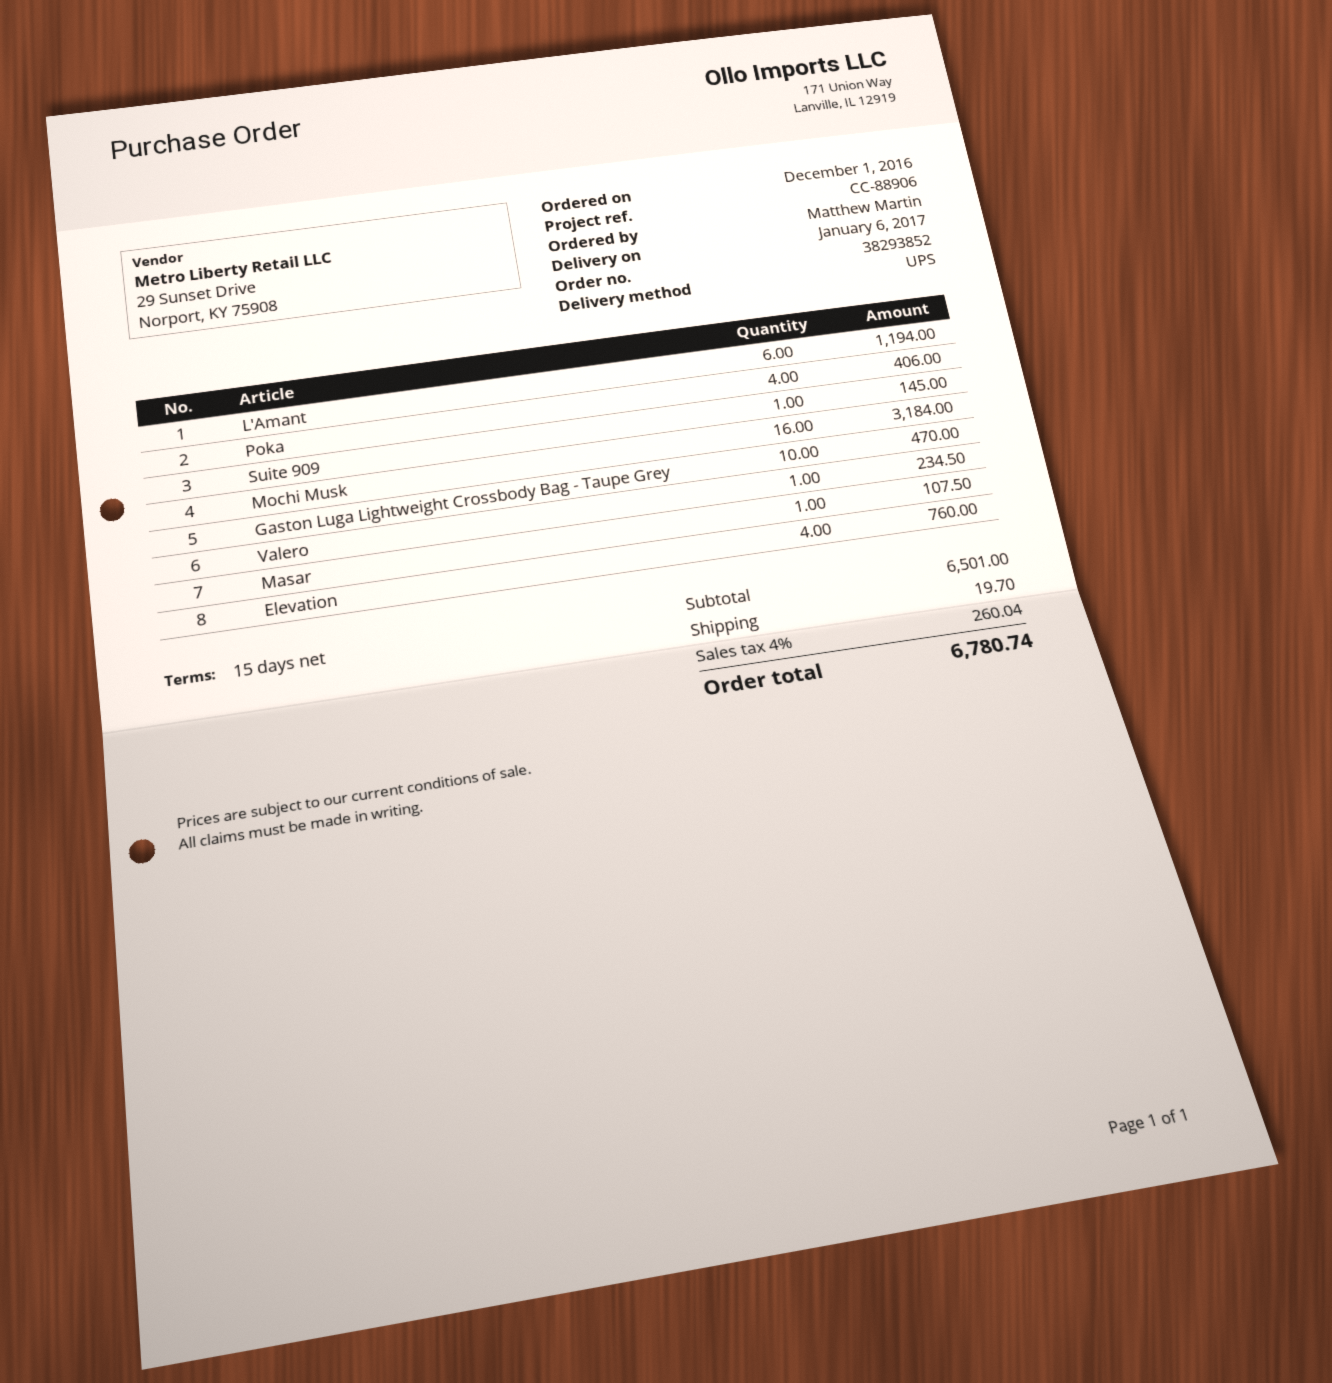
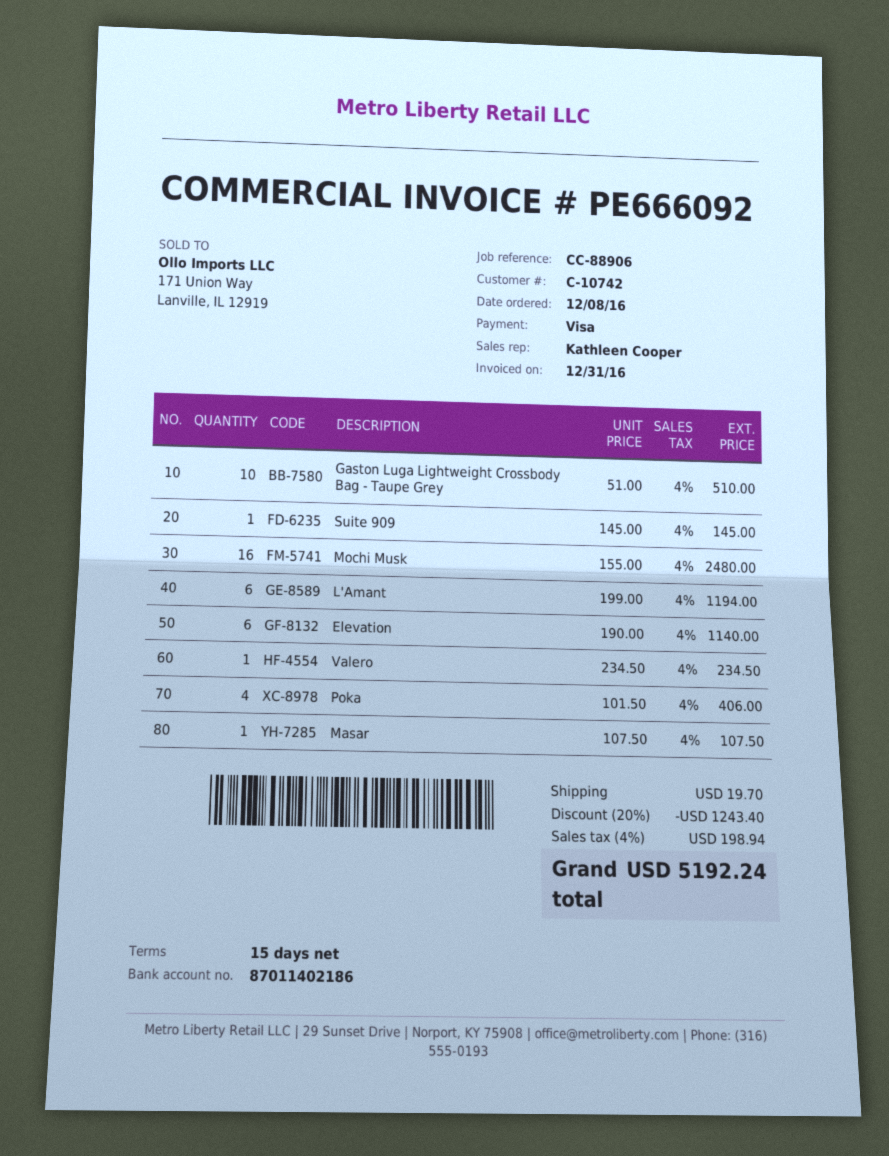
order date: 2016-12-01 -> 2016-12-08
Mochi Musk: 16 for 3184.00 -> 16 for 2480.00
Gaston Luga Lightweight Crossbody Bag - Taupe Grey: 10 for 470.00 -> 10 for 510.00
Elevation: 4 for 760.00 -> 6 for 1140.00
discount: none -> 20% = 1243.40
tax: 4% = 260.04 -> 4% = 198.94
total: 6780.74 -> 5192.24

